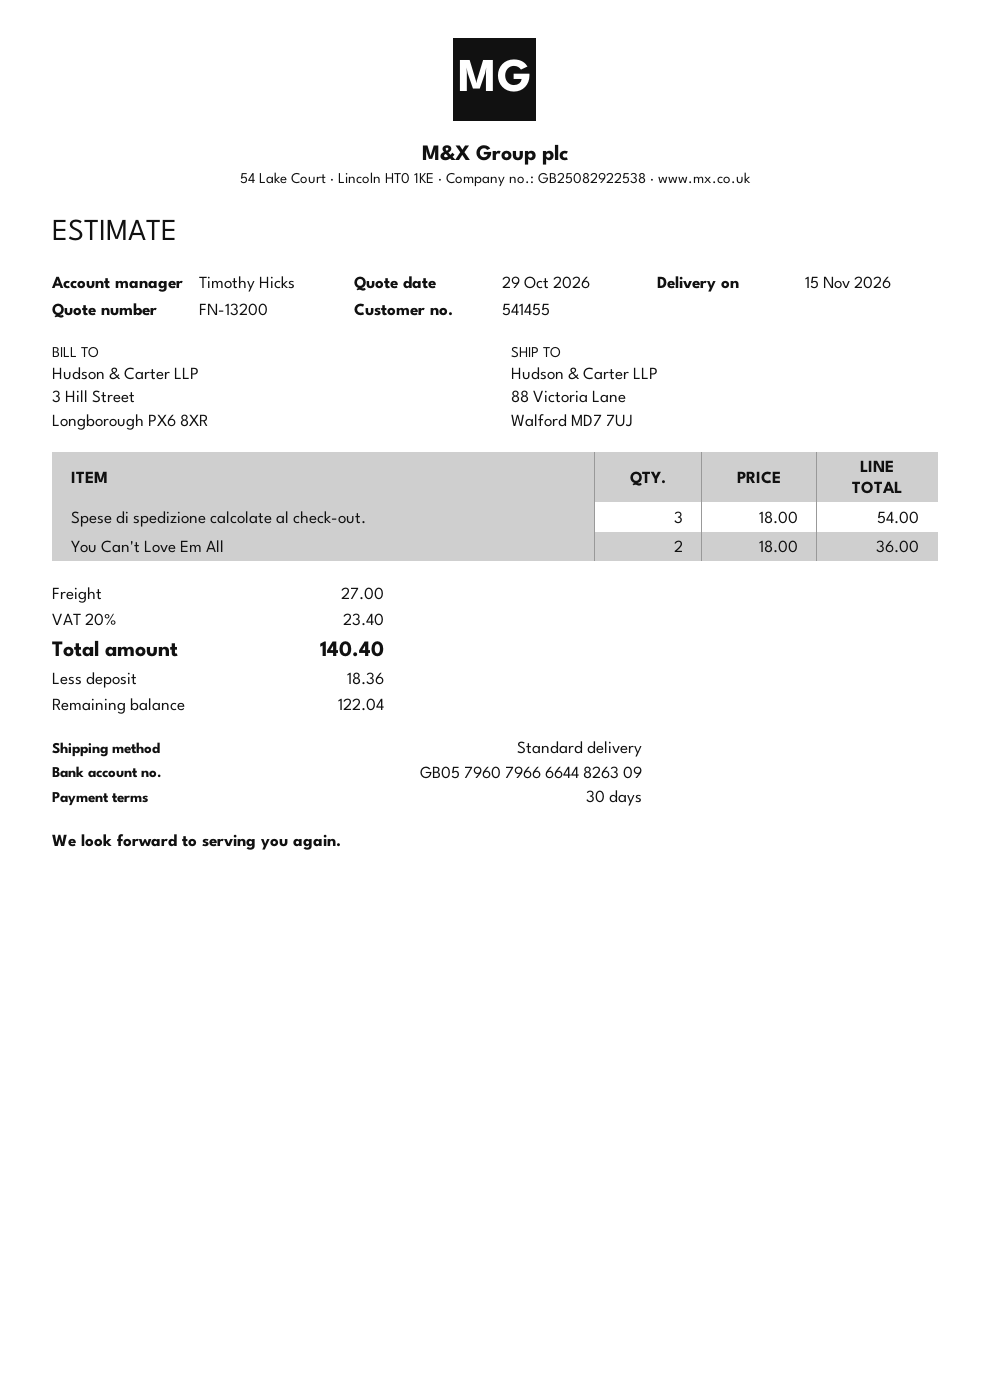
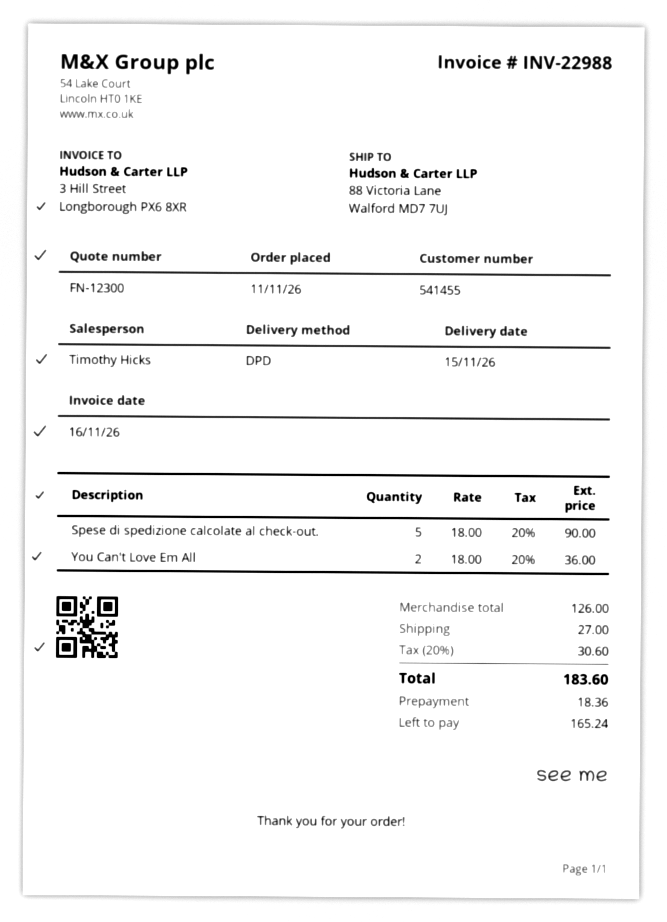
quote number: FN-13200 -> FN-12300
shipping method: standard -> DPD
Spese di spedizione calcolate al check-out.: 3 x 18.00 = 54.00 -> 5 x 18.00 = 90.00
tax: 20% = 23.40 -> 20% = 30.60
total: 140.40 -> 183.60
balance: 122.04 -> 165.24

